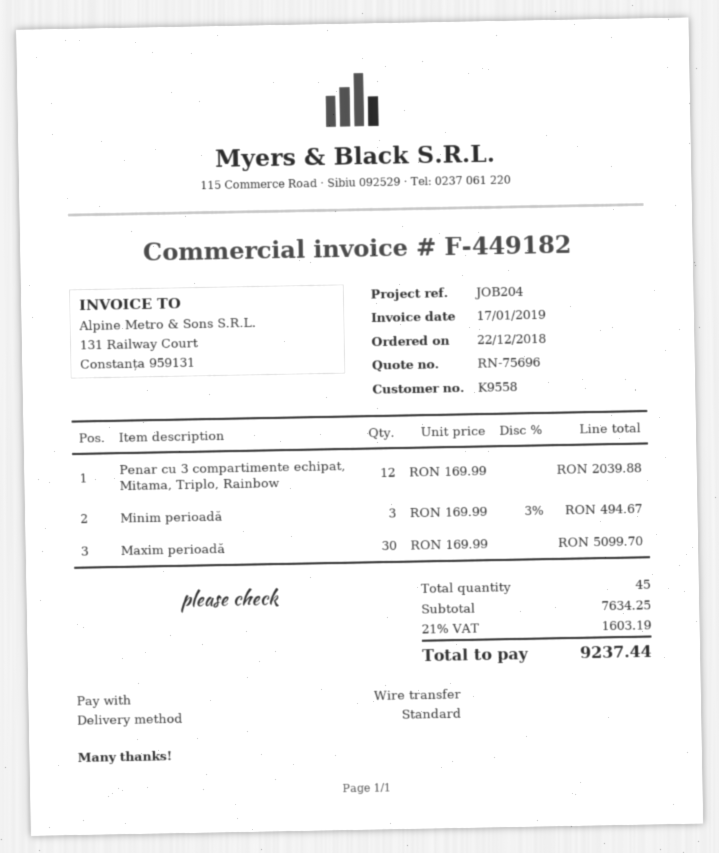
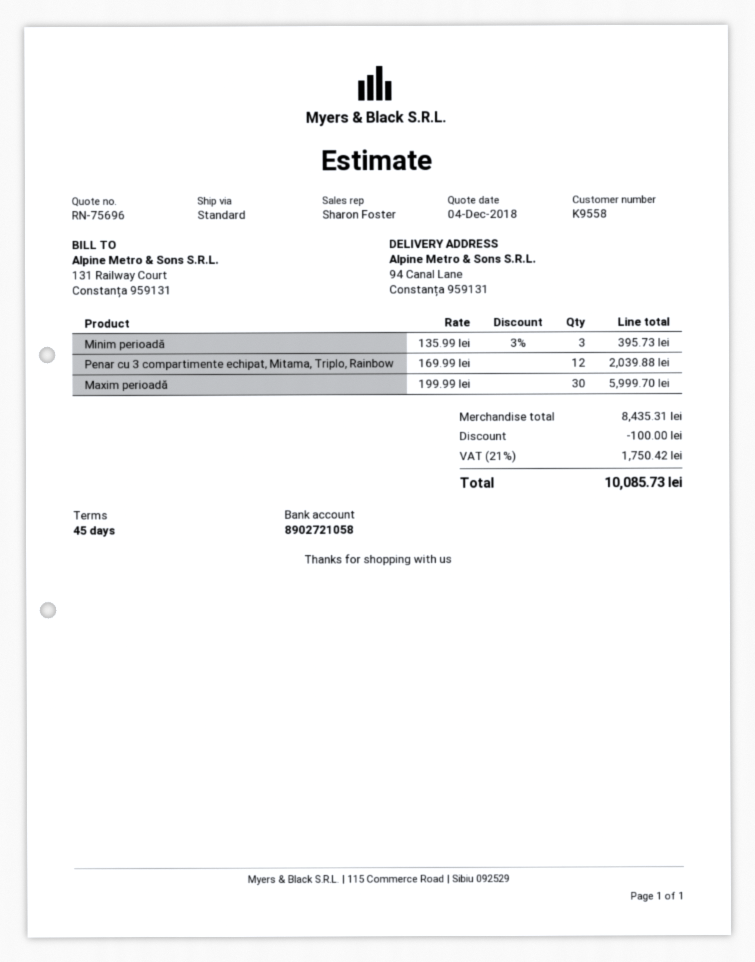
Minim perioadă: 3 x 169.99 - 3% = 494.67 -> 3 x 135.99 - 3% = 395.73
Maxim perioadă: 30 x 169.99 = 5099.70 -> 30 x 199.99 = 5999.70
subtotal: 7634.25 -> 8435.31
discount: none -> 100.00
tax: 21% = 1603.19 -> 21% = 1750.42
total: 9237.44 -> 10085.73

